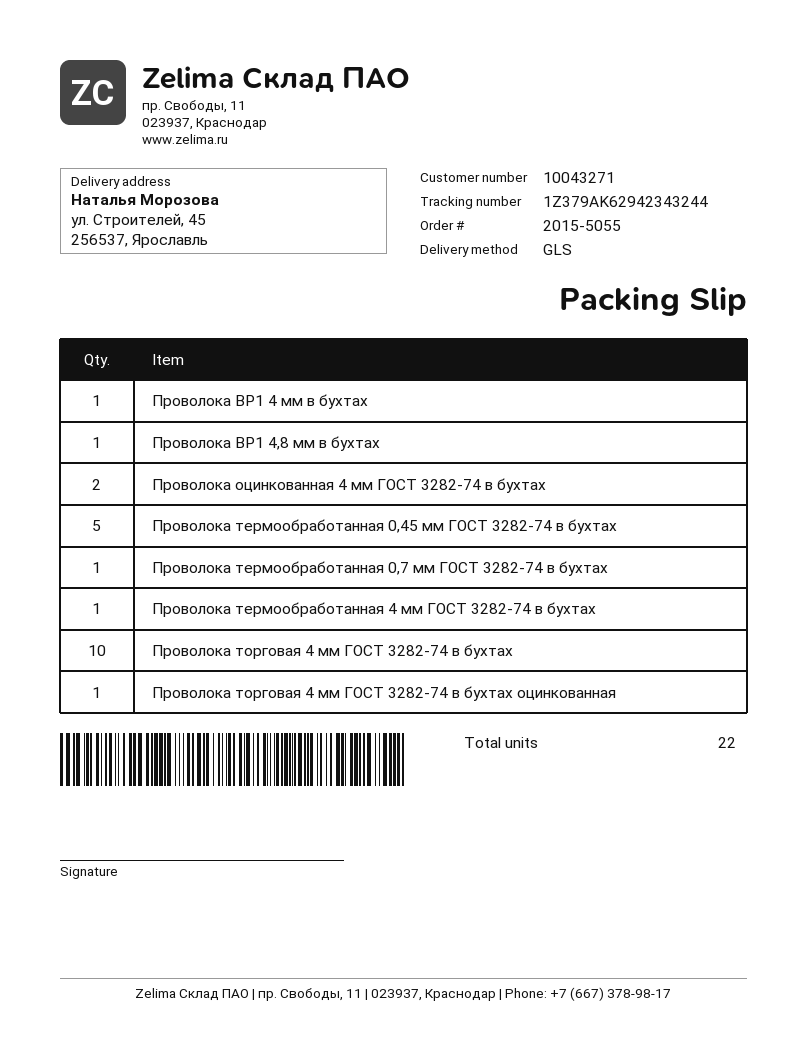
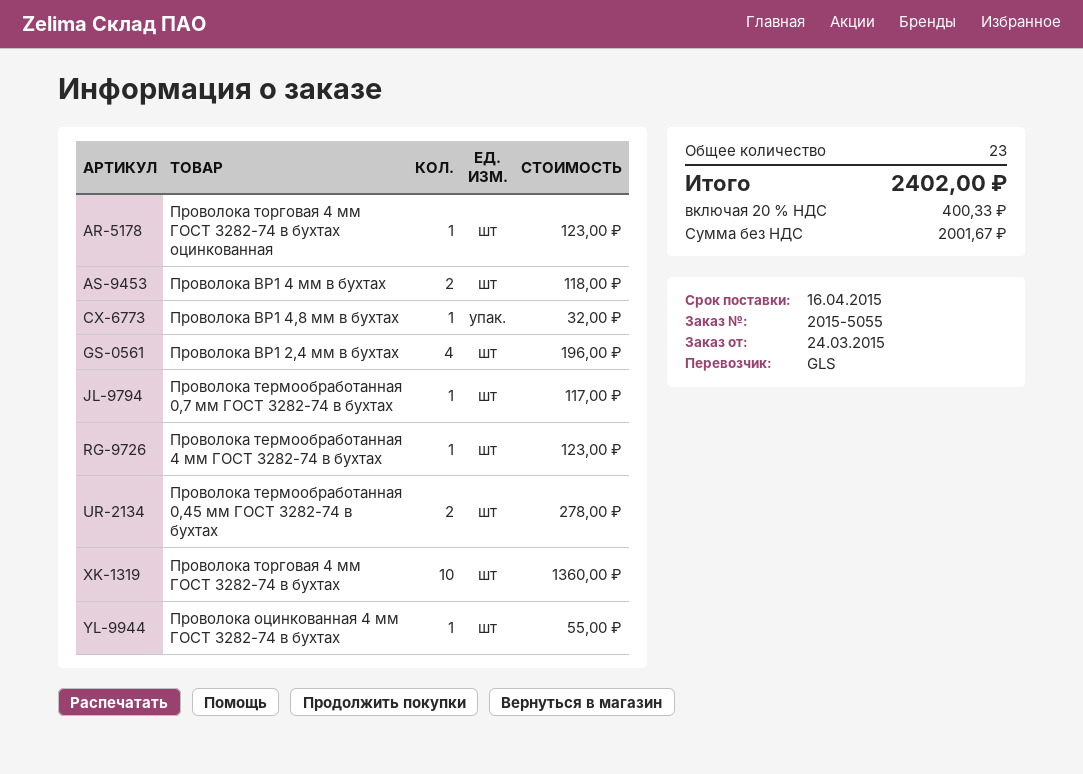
Проволока ВР1 4 мм в бухтах: 1 -> 2
Проволока оцинкованная 4 мм ГОСТ 3282-74 в бухтах: 2 -> 1
Проволока термообработанная 0,45 мм ГОСТ 3282-74 в бухтах: 5 -> 2
Проволока ВР1 2,4 мм в бухтах: none -> 4
total quantity: 22 -> 23

